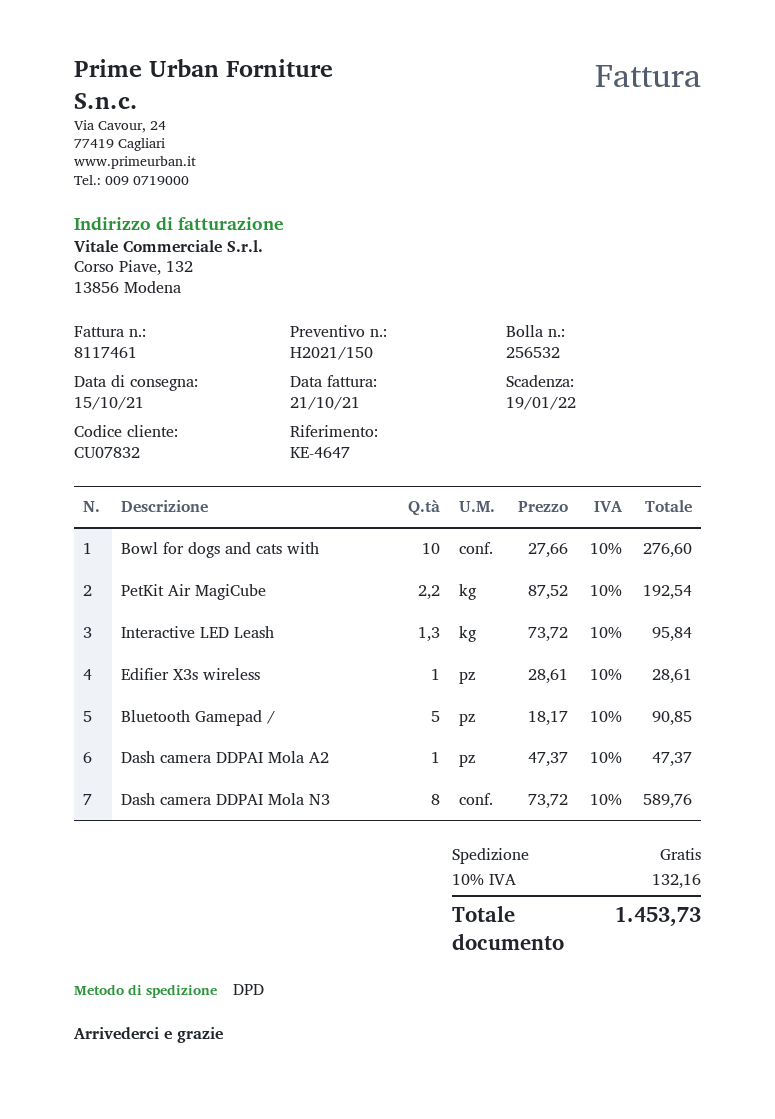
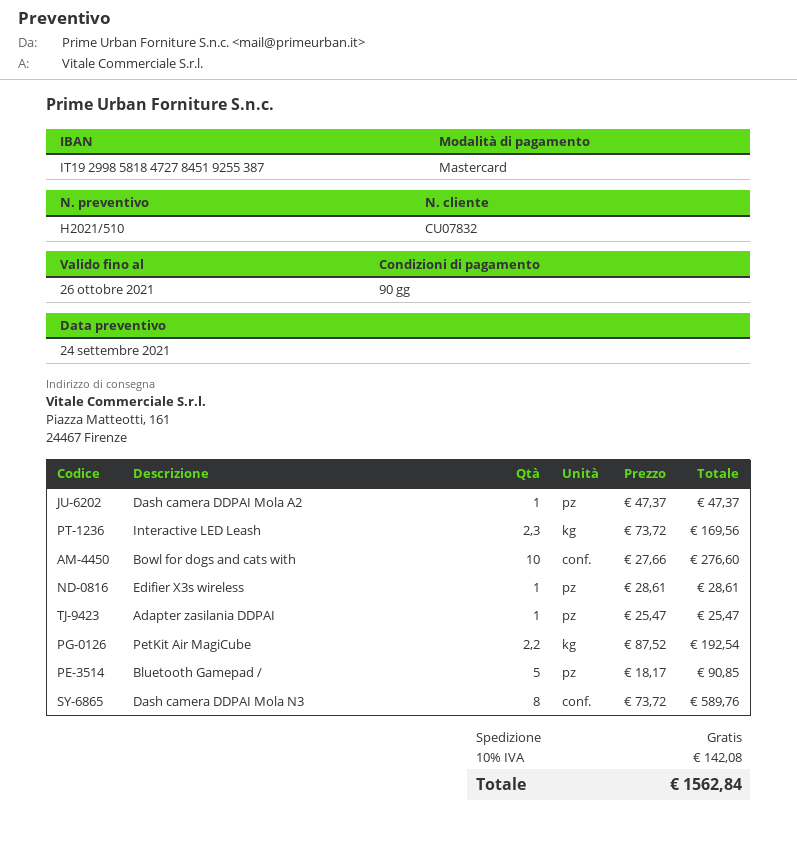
quote number: H2021/150 -> H2021/510
Interactive LED Leash: 1.3 x 73.72 = 95.84 -> 2.3 x 73.72 = 169.56
Adapter zasilania DDPAI: none -> 1 x 25.47 = 25.47
tax: 10% = 132.16 -> 10% = 142.08
total: 1453.73 -> 1562.84

